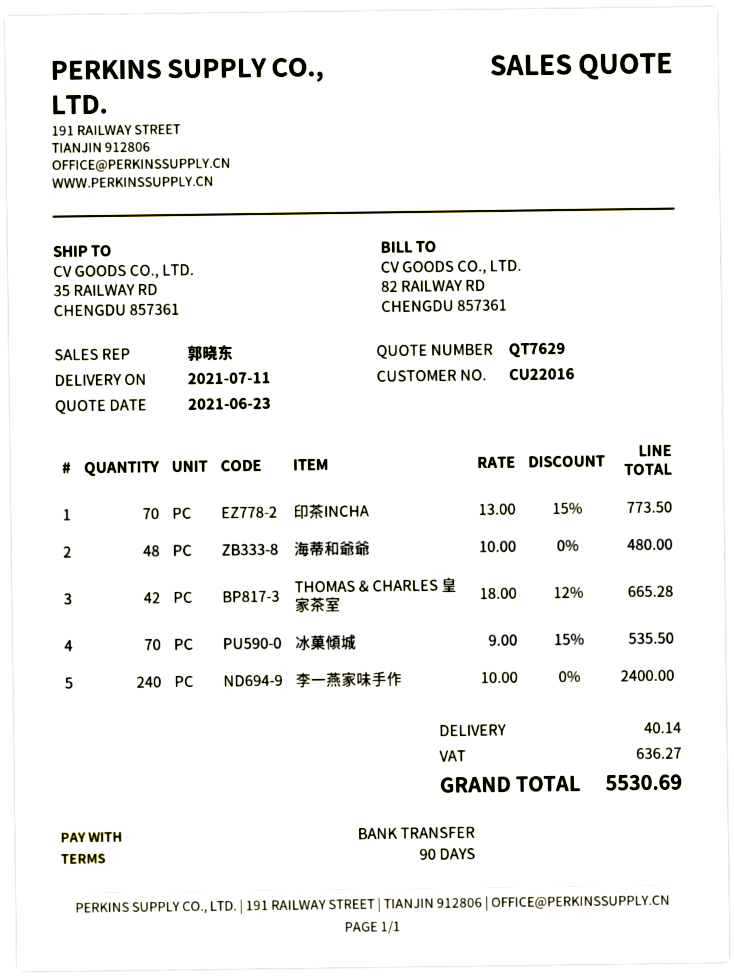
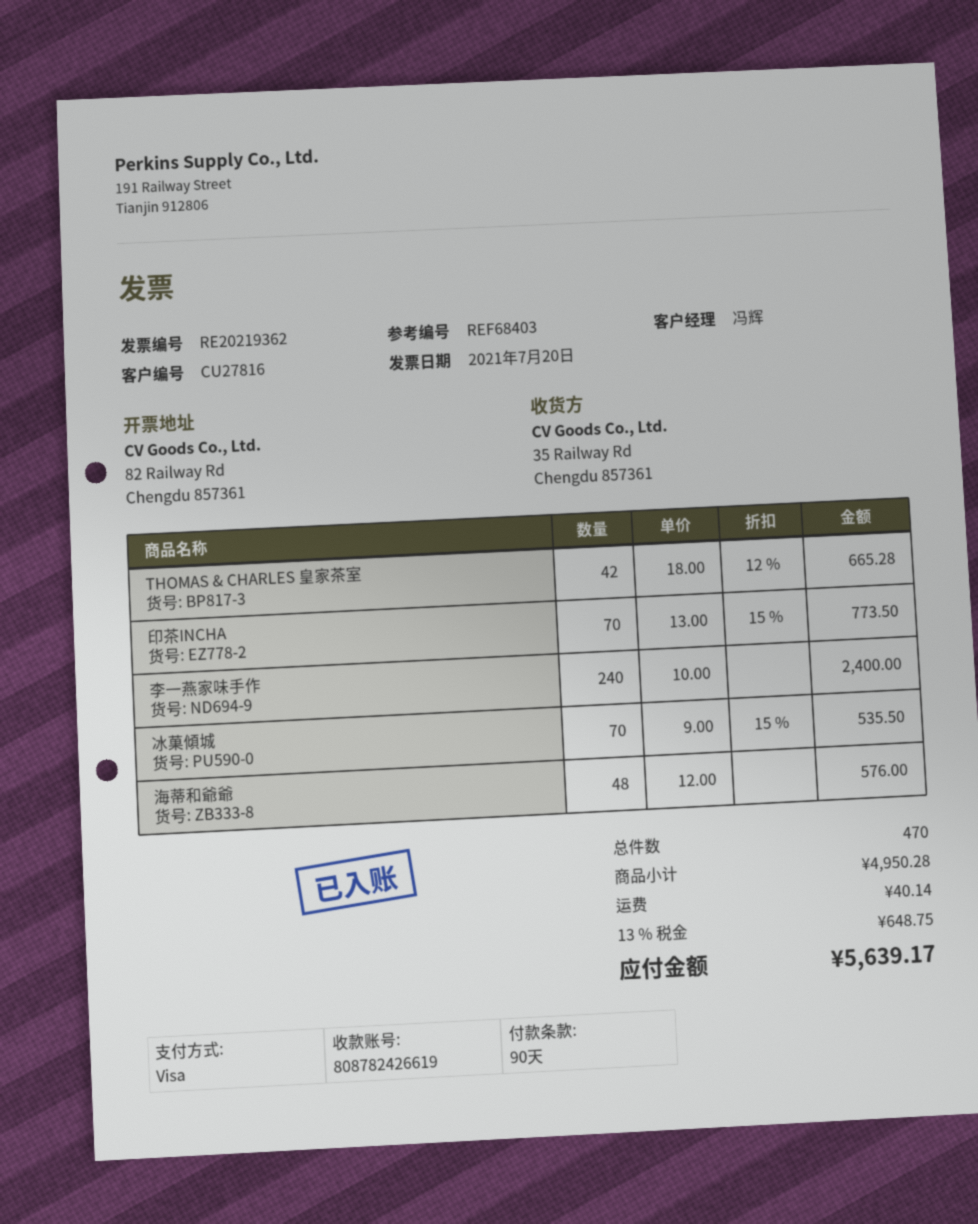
customer number: CU22016 -> CU27816
sales rep: 郭晓东 -> 冯辉
payment method: bank transfer -> Visa
海蒂和爺爺: 48 x 10.00 = 480.00 -> 48 x 12.00 = 576.00
tax: 636.27 -> 648.75
total: 5530.69 -> 5639.17

